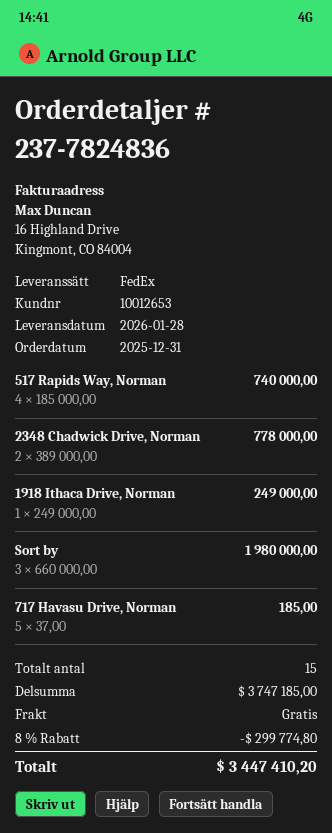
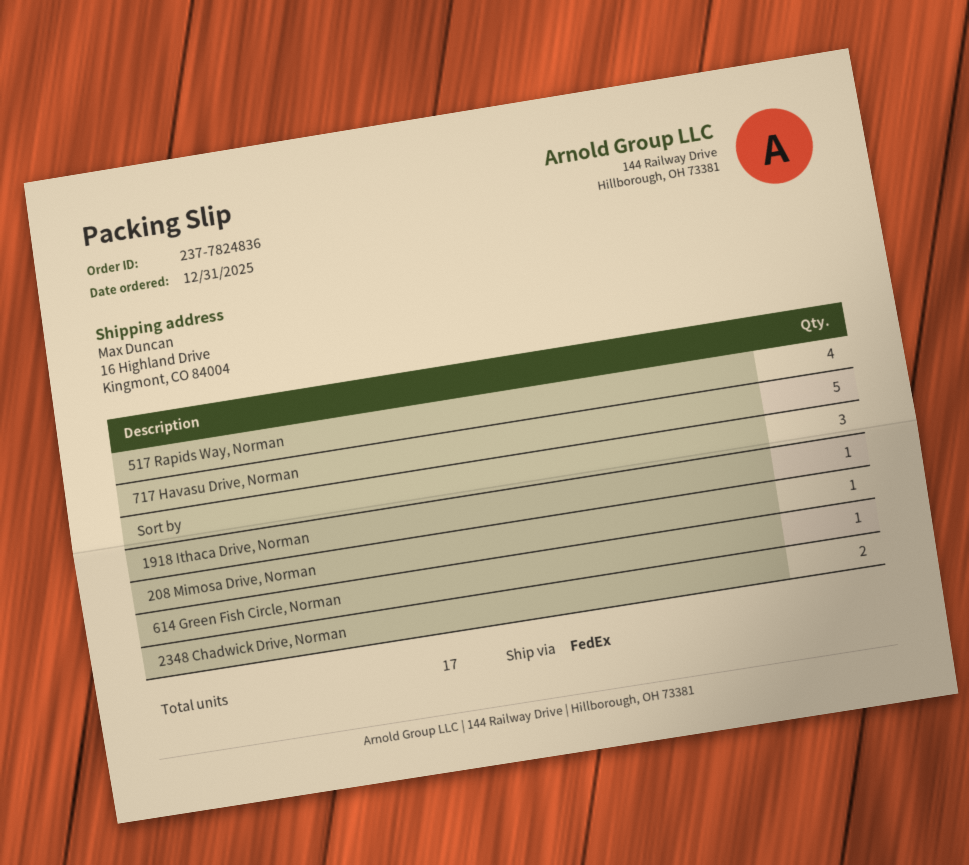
208 Mimosa Drive, Norman: none -> 1
614 Green Fish Circle, Norman: none -> 1
total quantity: 15 -> 17

